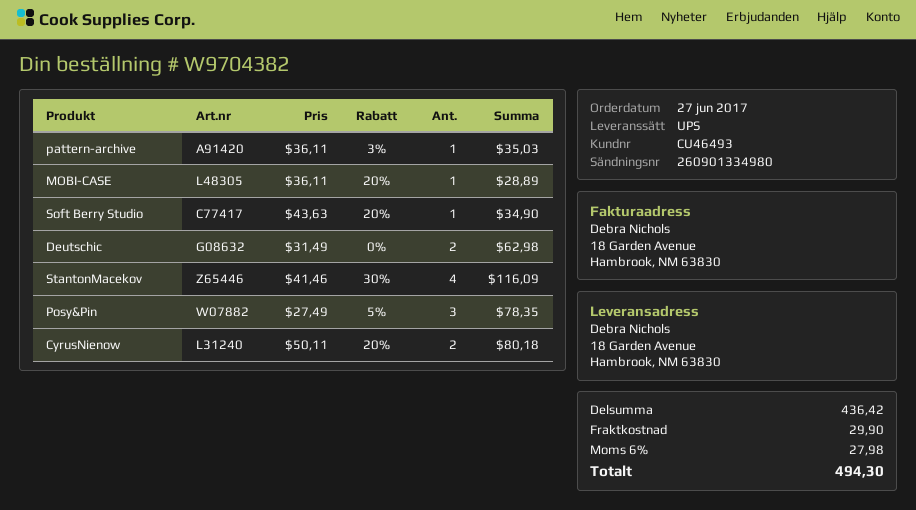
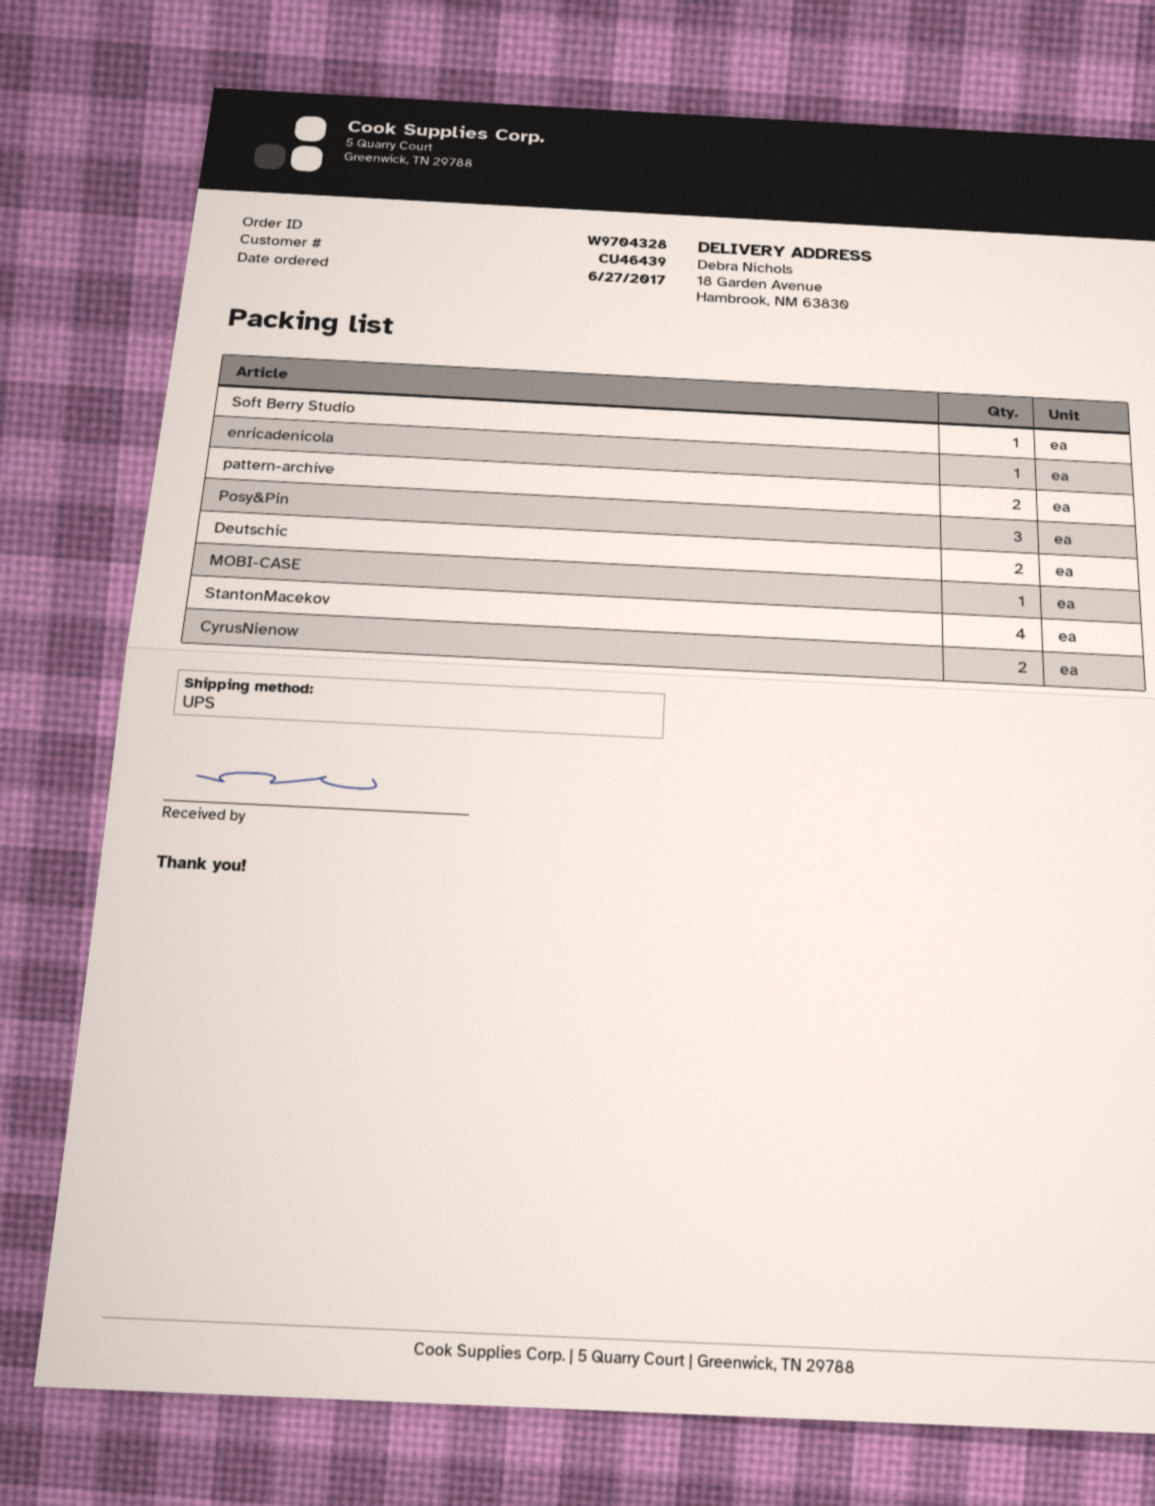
order number: W9704382 -> W9704328
customer number: CU46493 -> CU46439
pattern-archive: 1 -> 2
enricadenicola: none -> 1

